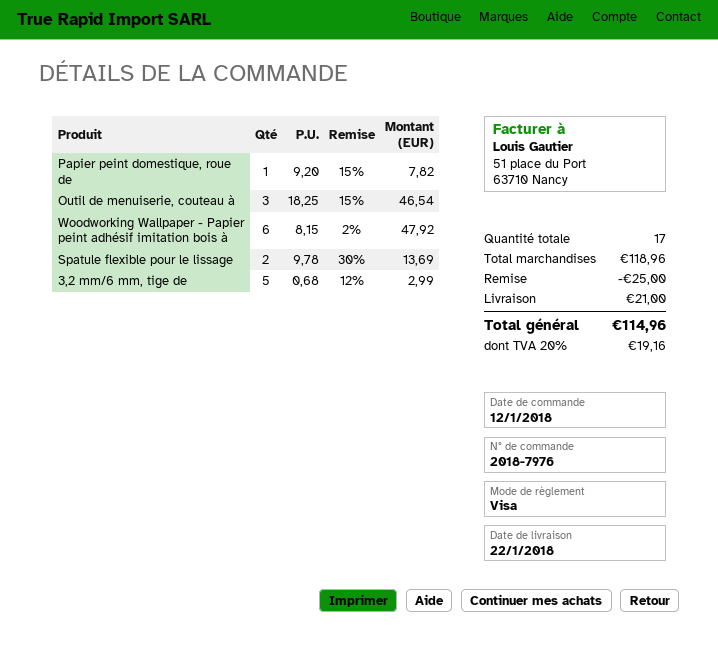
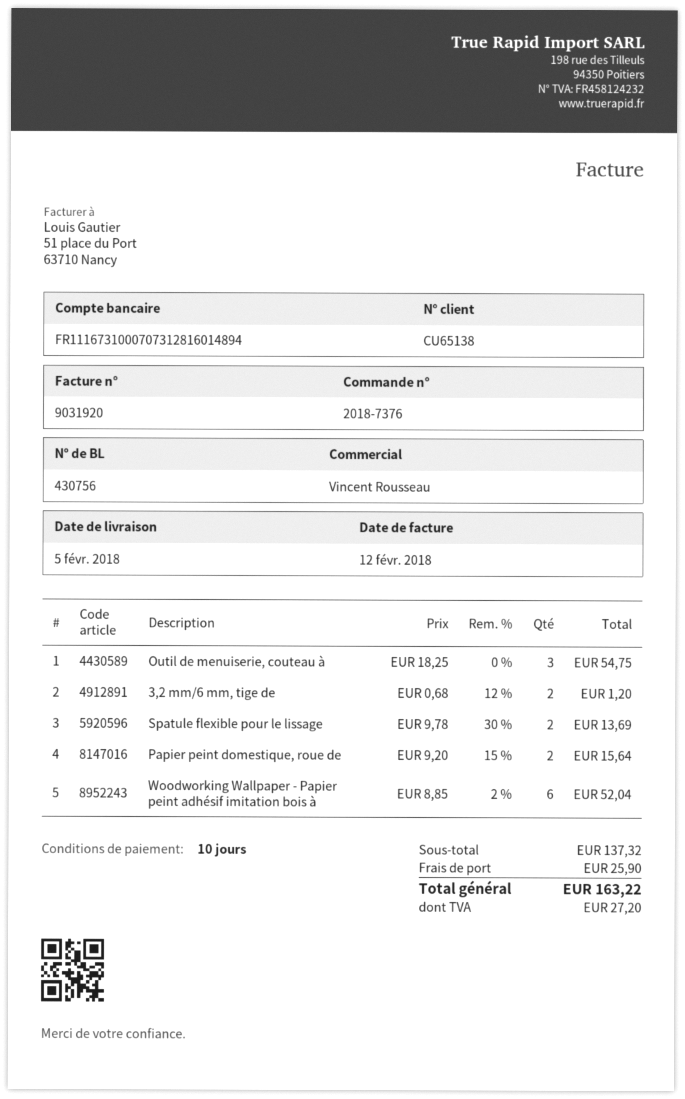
order number: 2018-7976 -> 2018-7376
delivery date: 2018-01-22 -> 2018-02-05
Papier peint domestique, roue de: 1 x 9.20 - 15% = 7.82 -> 2 x 9.20 - 15% = 15.64
Outil de menuiserie, couteau à: 3 x 18.25 - 15% = 46.54 -> 3 x 18.25 = 54.75
Woodworking Wallpaper - Papier peint adhésif imitation bois à: 6 x 8.15 - 2% = 47.92 -> 6 x 8.85 - 2% = 52.04
3,2 mm/6 mm, tige de: 5 x 0.68 - 12% = 2.99 -> 2 x 0.68 - 12% = 1.20
subtotal: 118.96 -> 137.32
discount: 25.00 -> none
shipping: 21.00 -> 25.90
tax: 19.16 -> 27.20
total: 114.96 -> 163.22

